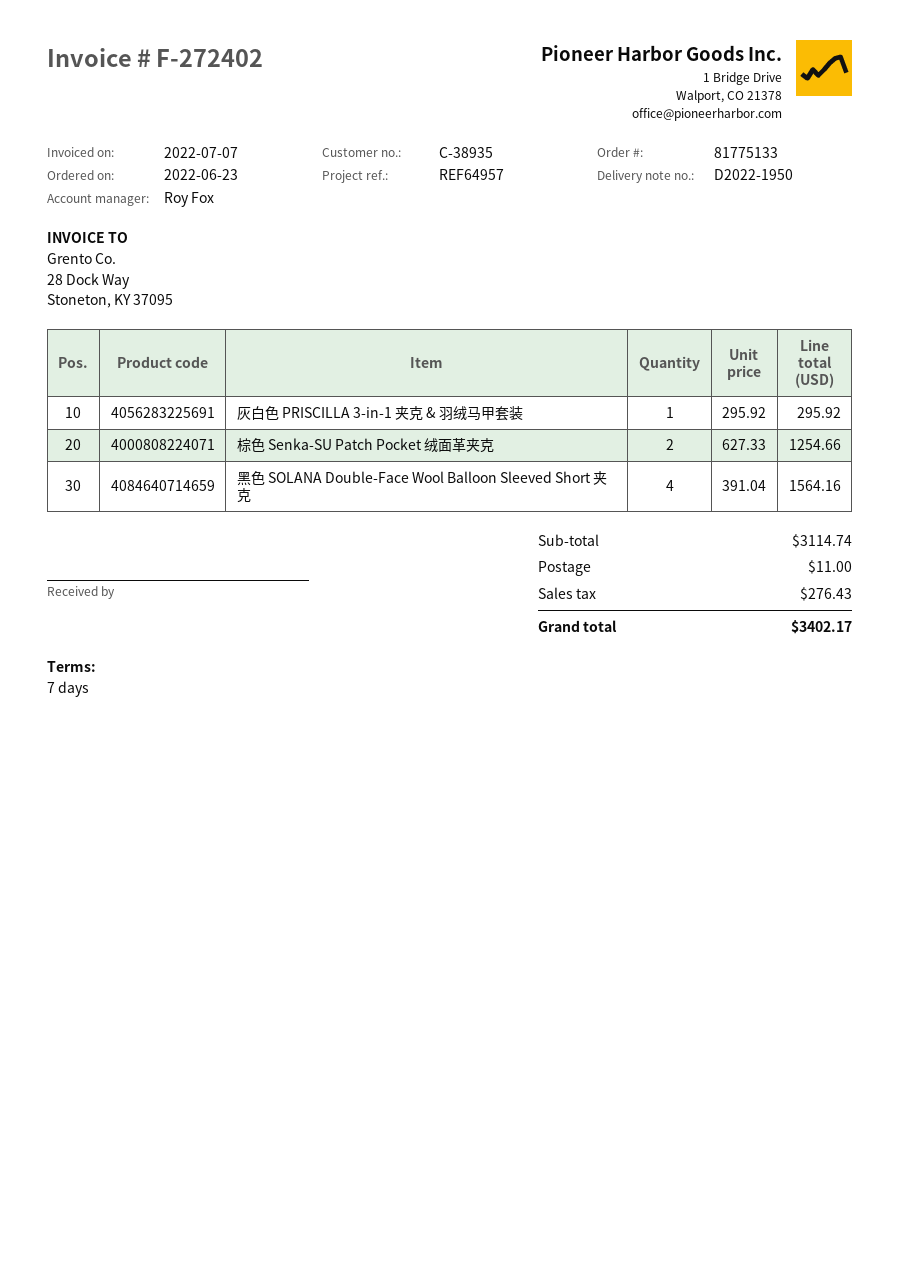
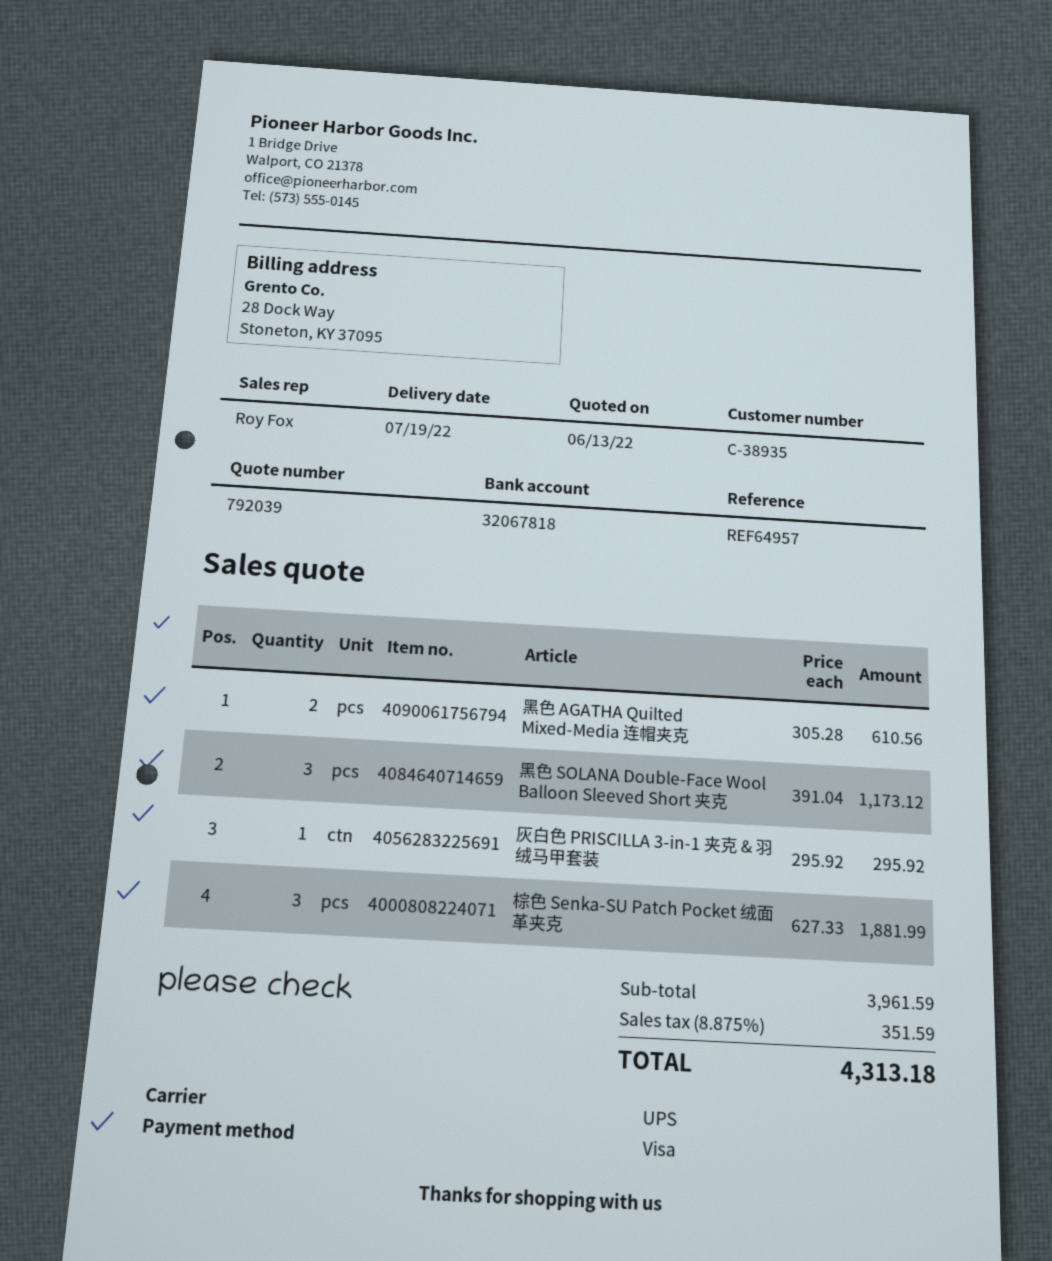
棕色 Senka-SU Patch Pocket 绒面革夹克: 2 x 627.33 = 1254.66 -> 3 x 627.33 = 1881.99
黑色 SOLANA Double-Face Wool Balloon Sleeved Short 夹克: 4 x 391.04 = 1564.16 -> 3 x 391.04 = 1173.12
黑色 AGATHA Quilted Mixed-Media 连帽夹克: none -> 2 x 305.28 = 610.56
subtotal: 3114.74 -> 3961.59
shipping: 11.00 -> none
tax: 276.43 -> 351.59
total: 3402.17 -> 4313.18

